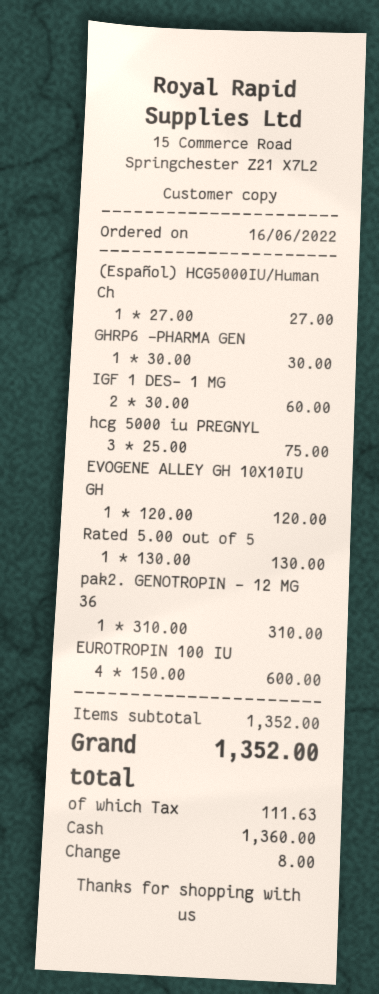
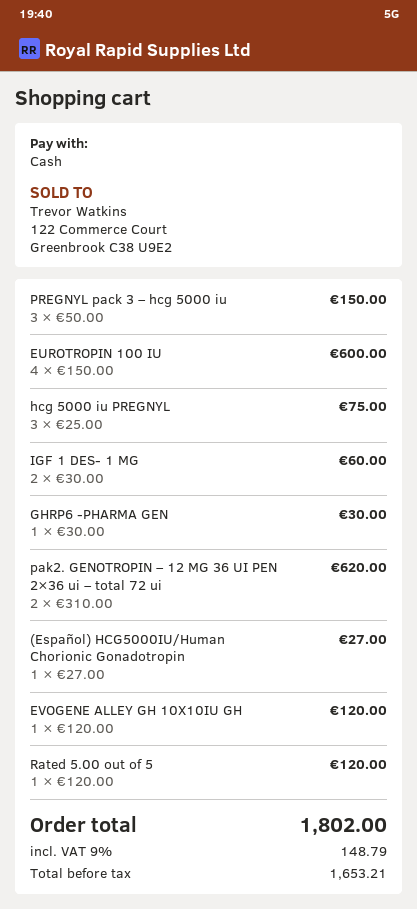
Rated 5.00 out of 5: 1 x 130.00 = 130.00 -> 1 x 120.00 = 120.00
pak2. GENOTROPIN – 12 MG 36: 1 x 310.00 = 310.00 -> 2 x 310.00 = 620.00
PREGNYL pack 3 – hcg 5000 iu: none -> 3 x 50.00 = 150.00
tax: 111.63 -> 148.79
total: 1352.00 -> 1802.00

